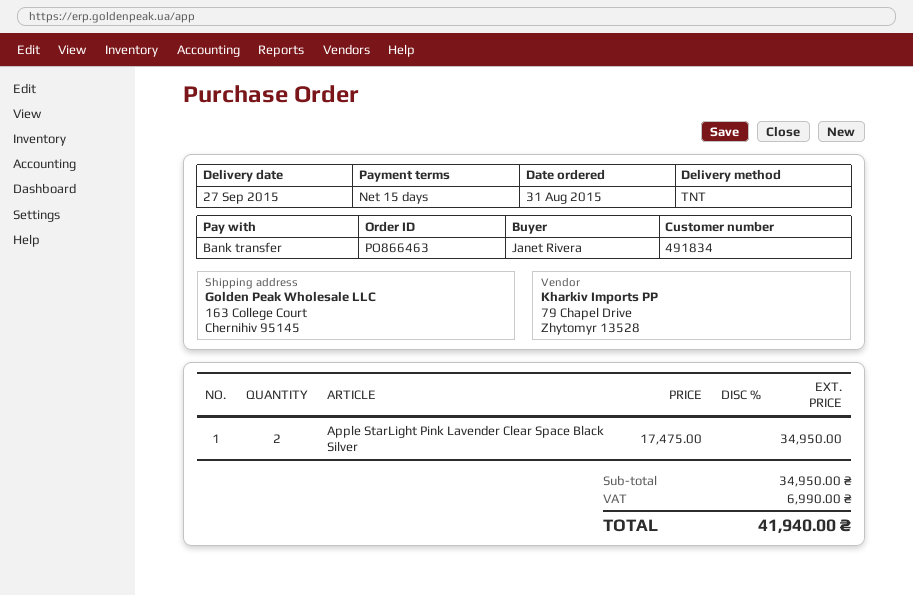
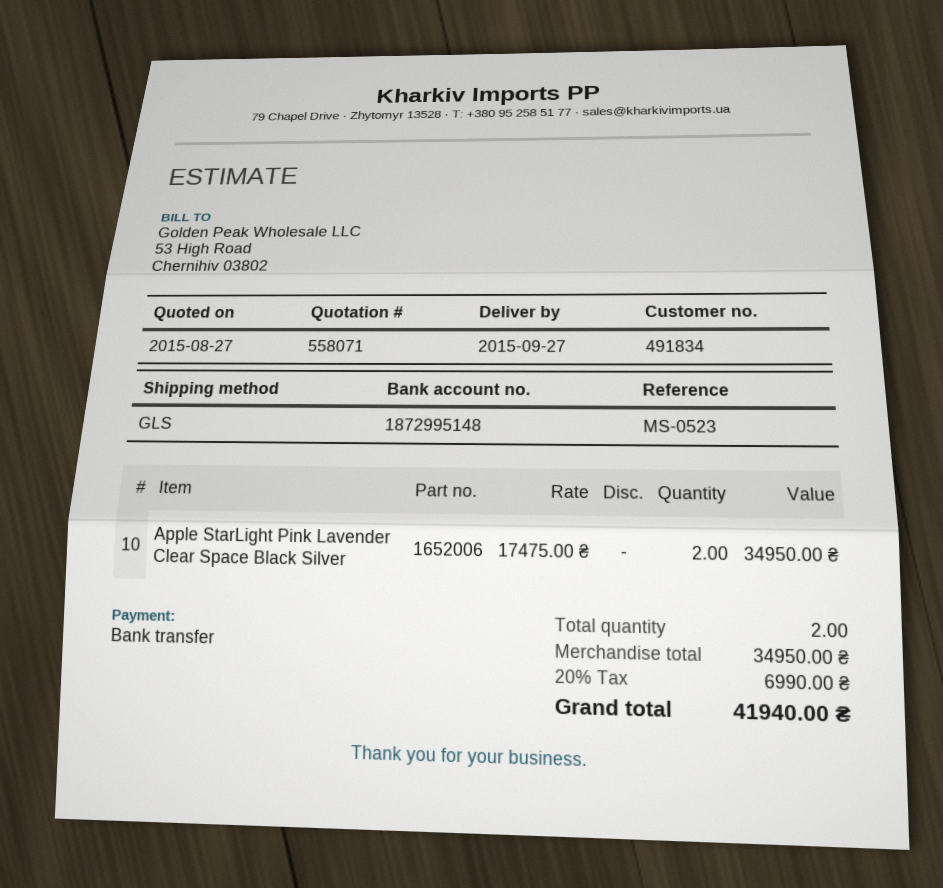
shipping method: TNT -> GLS

